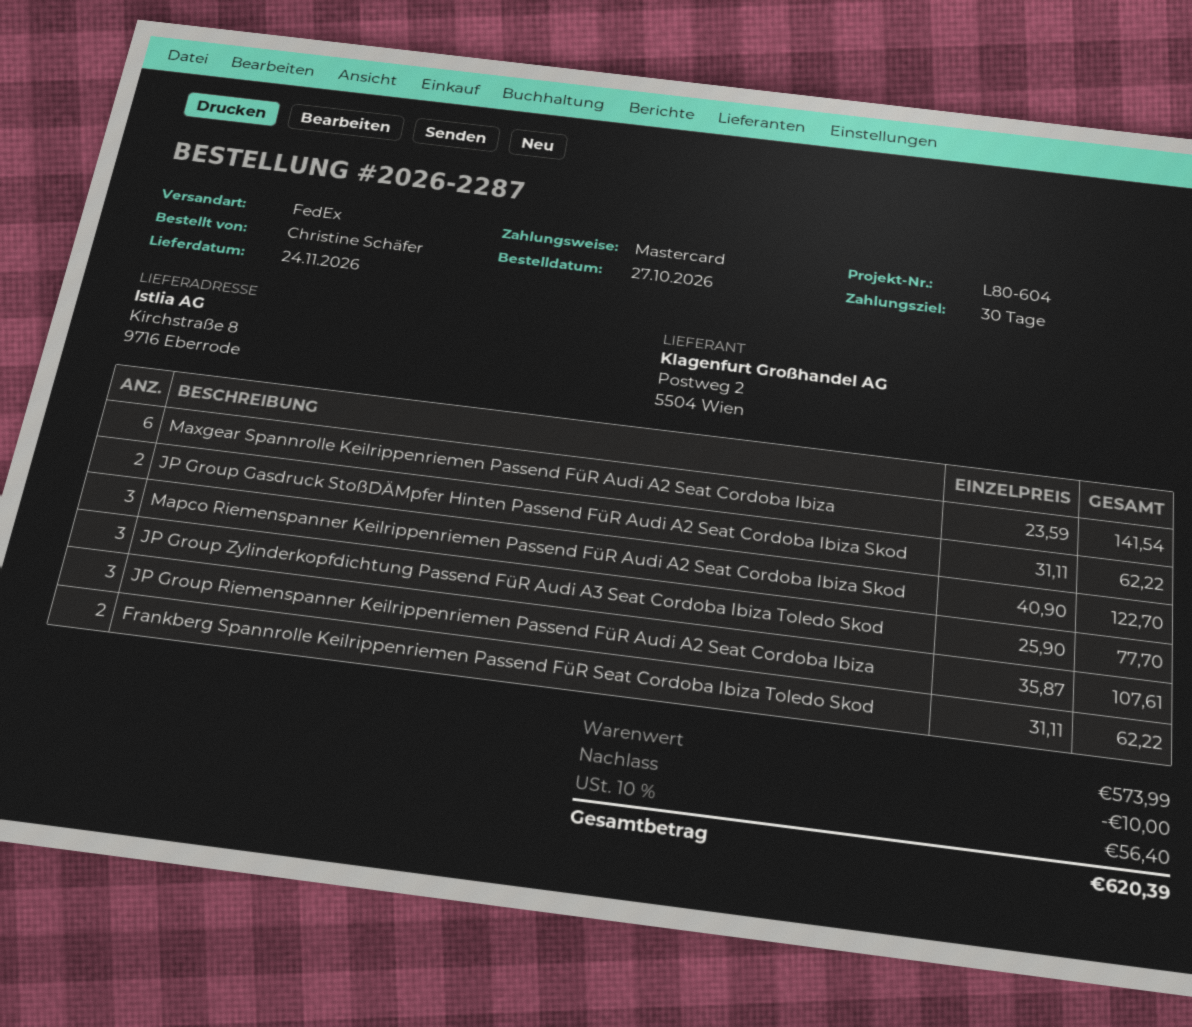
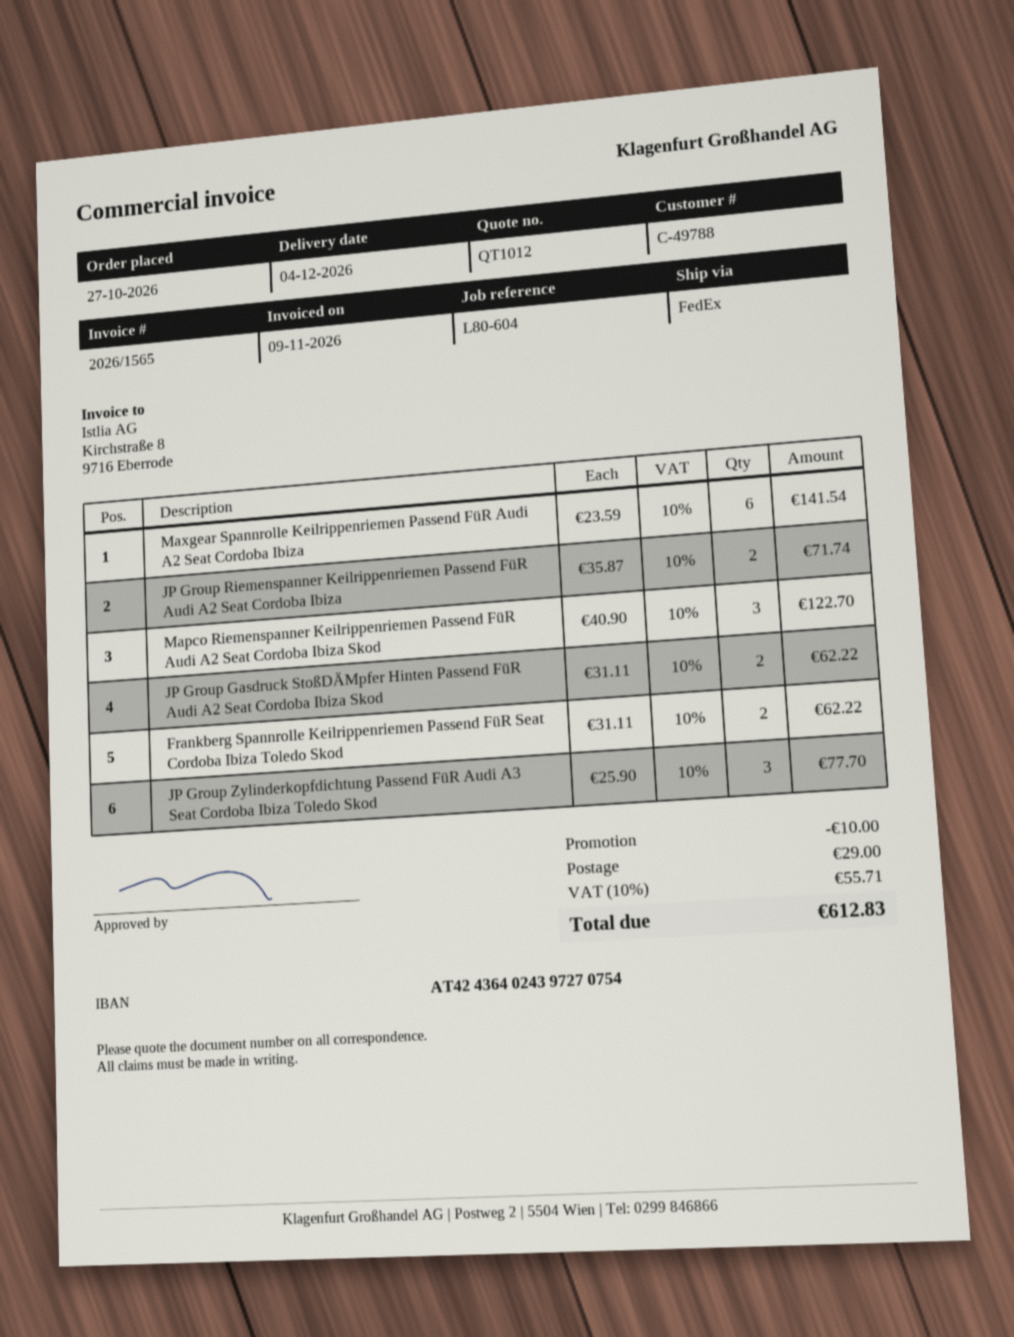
delivery date: 2026-11-24 -> 2026-12-04
JP Group Riemenspanner Keilrippenriemen Passend FüR Audi A2 Seat Cordoba Ibiza: 3 x 35.87 = 107.61 -> 2 x 35.87 = 71.74
shipping: none -> 29.00
tax: 10% = 56.40 -> 10% = 55.71
total: 620.39 -> 612.83

